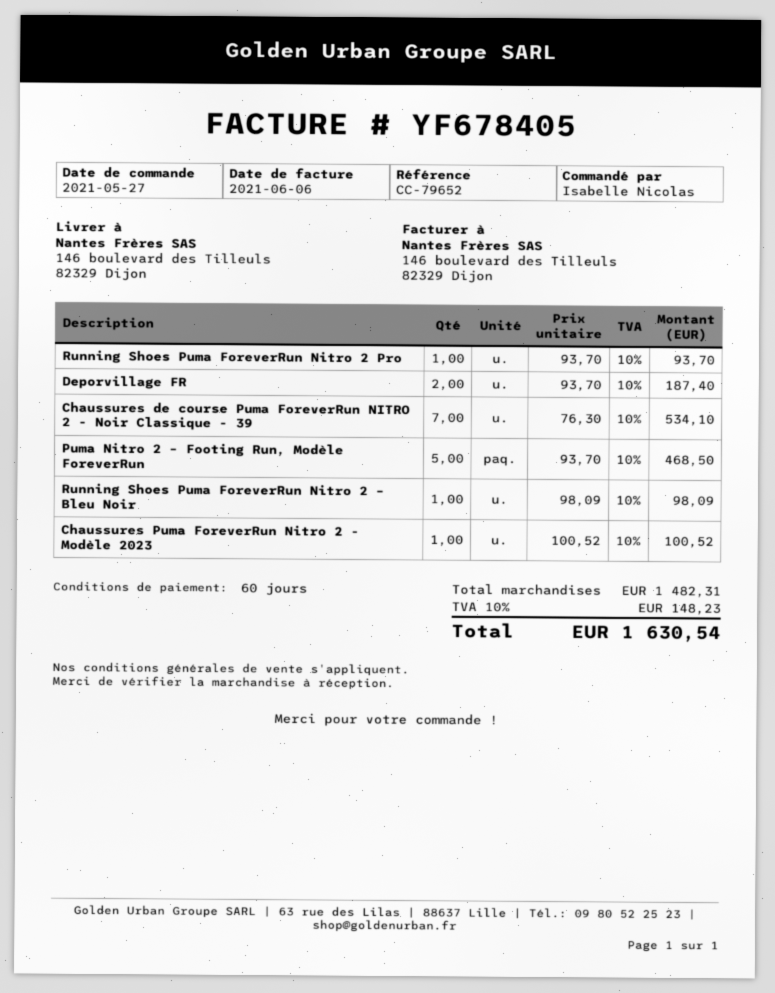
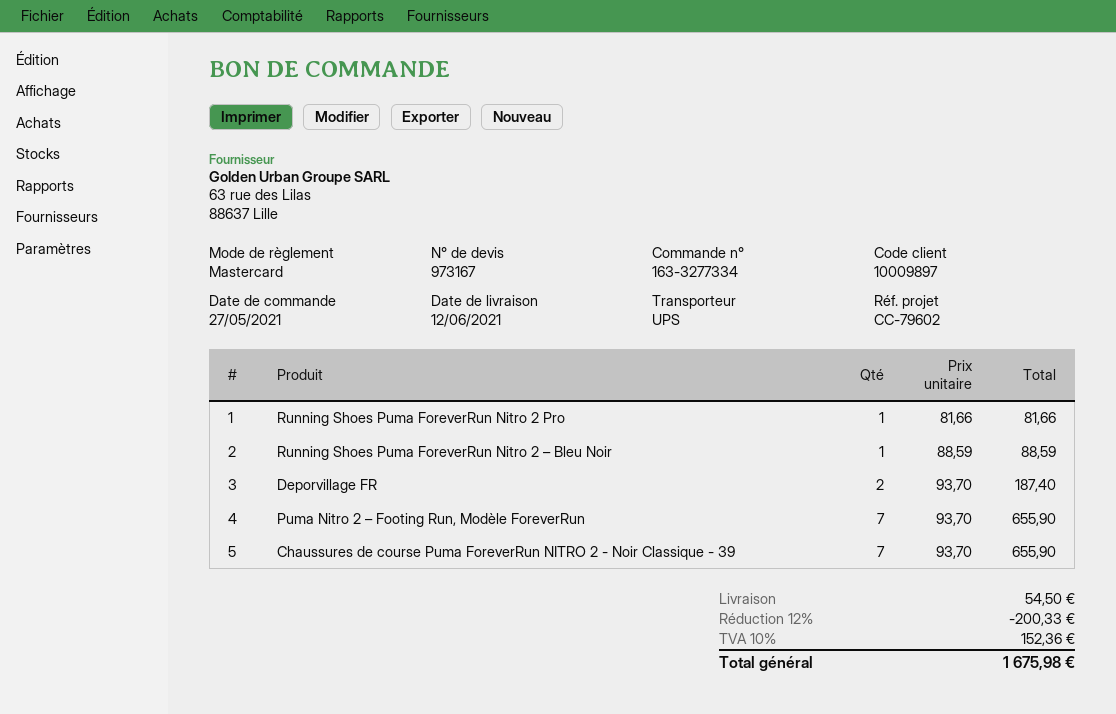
reference: CC-79652 -> CC-79602
Running Shoes Puma ForeverRun Nitro 2 Pro: 1 x 93.70 = 93.70 -> 1 x 81.66 = 81.66
Chaussures de course Puma ForeverRun NITRO 2 - Noir Classique - 39: 7 x 76.30 = 534.10 -> 7 x 93.70 = 655.90
Puma Nitro 2 – Footing Run, Modèle ForeverRun: 5 x 93.70 = 468.50 -> 7 x 93.70 = 655.90
Running Shoes Puma ForeverRun Nitro 2 – Bleu Noir: 1 x 98.09 = 98.09 -> 1 x 88.59 = 88.59
Chaussures Puma ForeverRun Nitro 2 - Modèle 2023: 1 x 100.52 = 100.52 -> none
discount: none -> 12% = 200.33
shipping: none -> 54.50
tax: 10% = 148.23 -> 10% = 152.36
total: 1630.54 -> 1675.98

